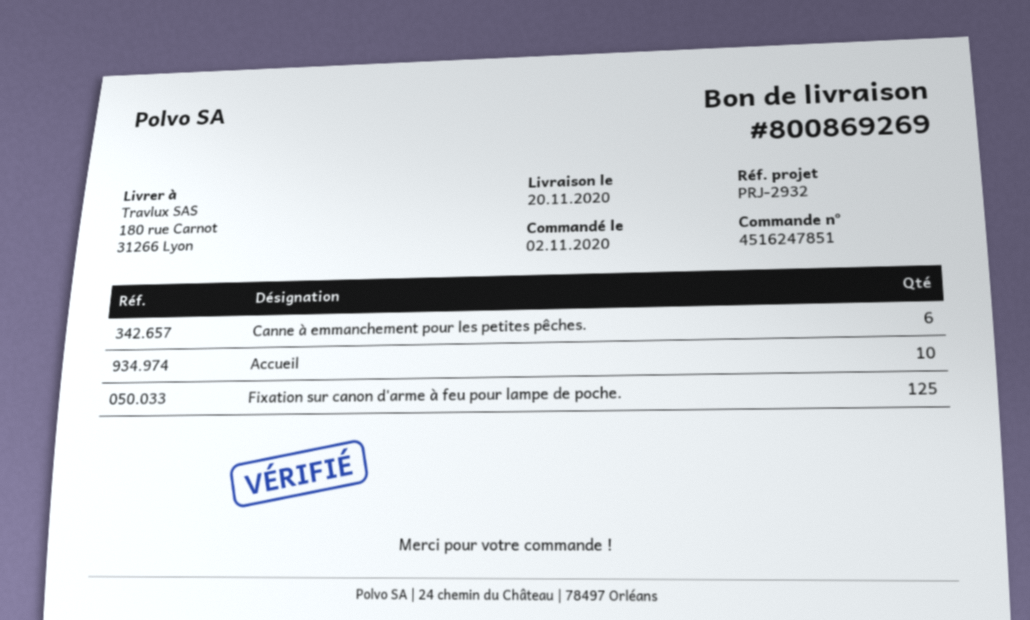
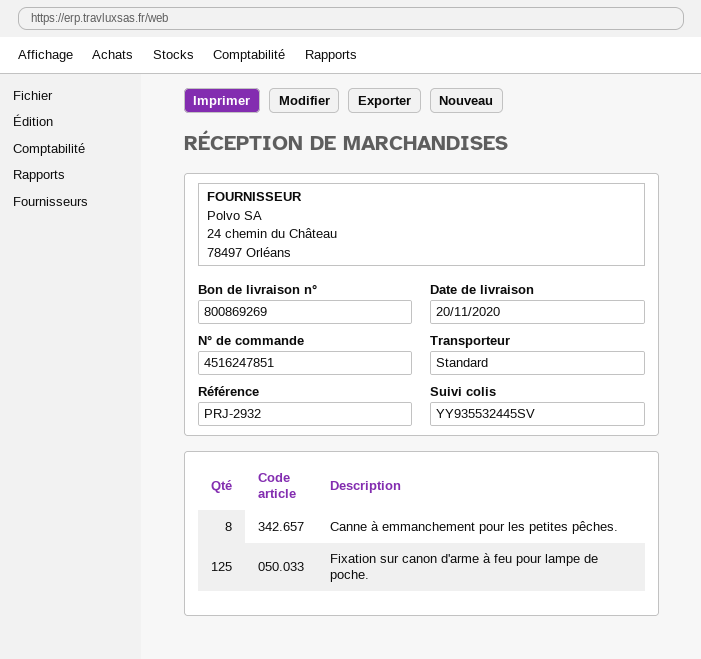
Canne à emmanchement pour les petites pêches.: 6 -> 8
Accueil: 10 -> none

